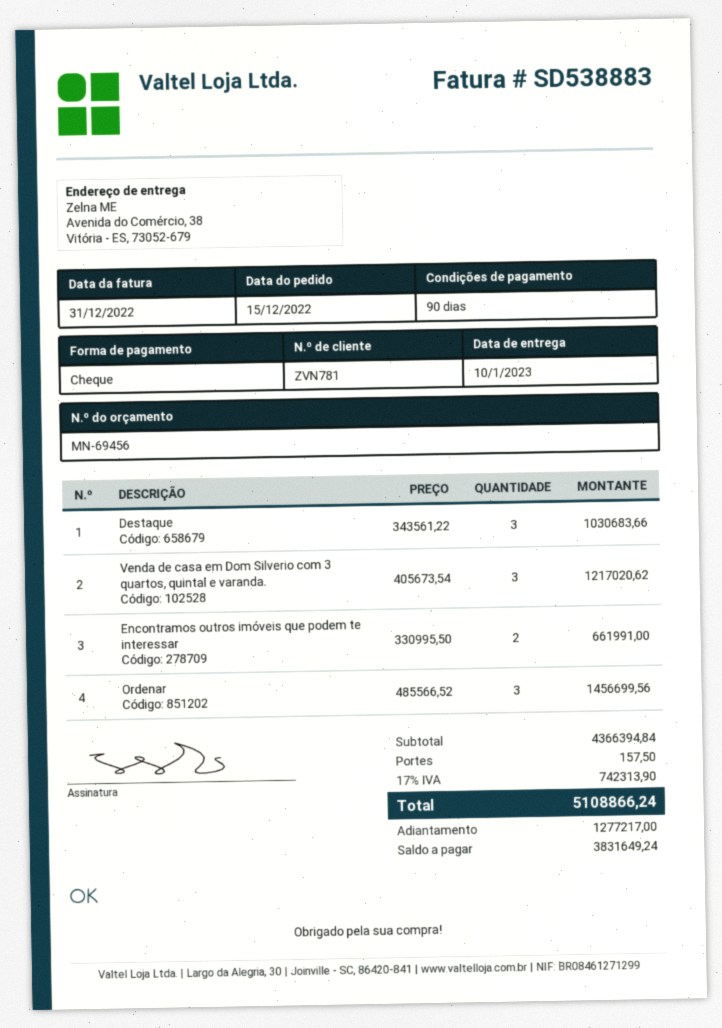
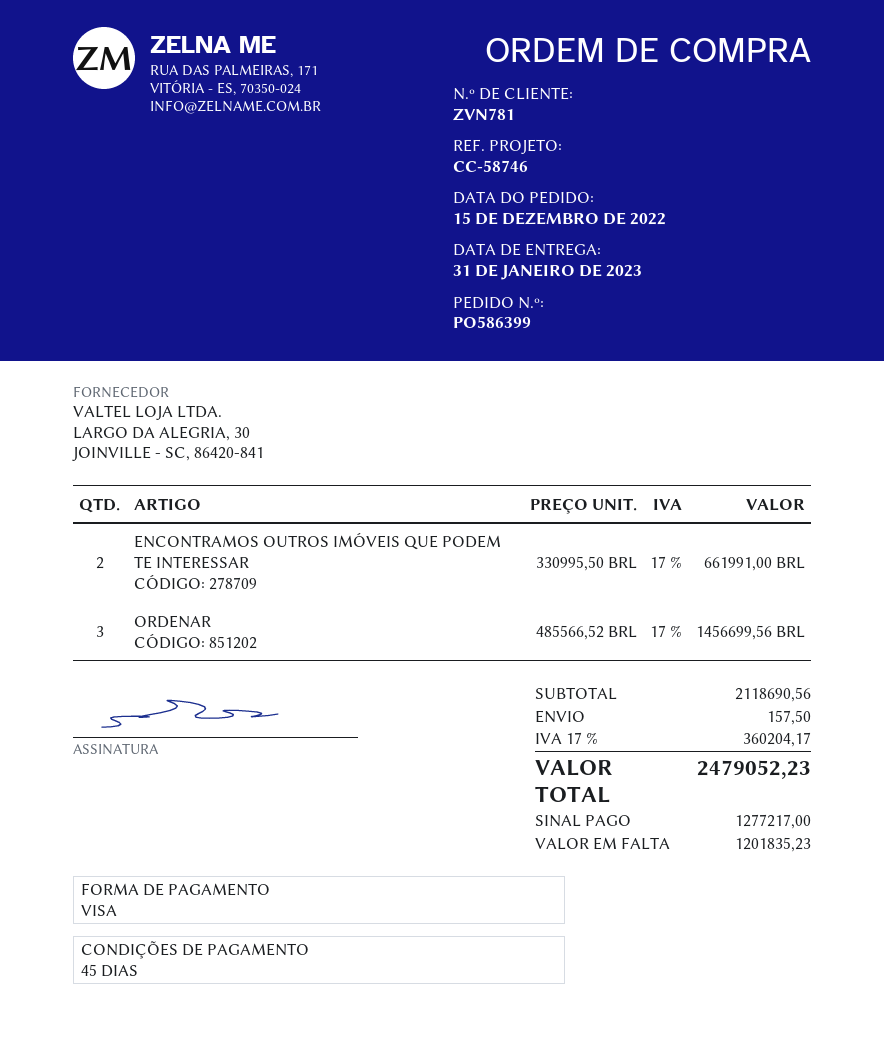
delivery date: 2023-01-10 -> 2023-01-31
payment terms: 90 days -> 45 days
payment method: cheque -> Visa
Destaque: 3 x 343561.22 = 1030683.66 -> none
Venda de casa em Dom Silverio com 3 quartos, quintal e varanda.: 3 x 405673.54 = 1217020.62 -> none
subtotal: 4366394.84 -> 2118690.56
tax: 17% = 742313.90 -> 17% = 360204.17
total: 5108866.24 -> 2479052.23
balance: 3831649.24 -> 1201835.23

